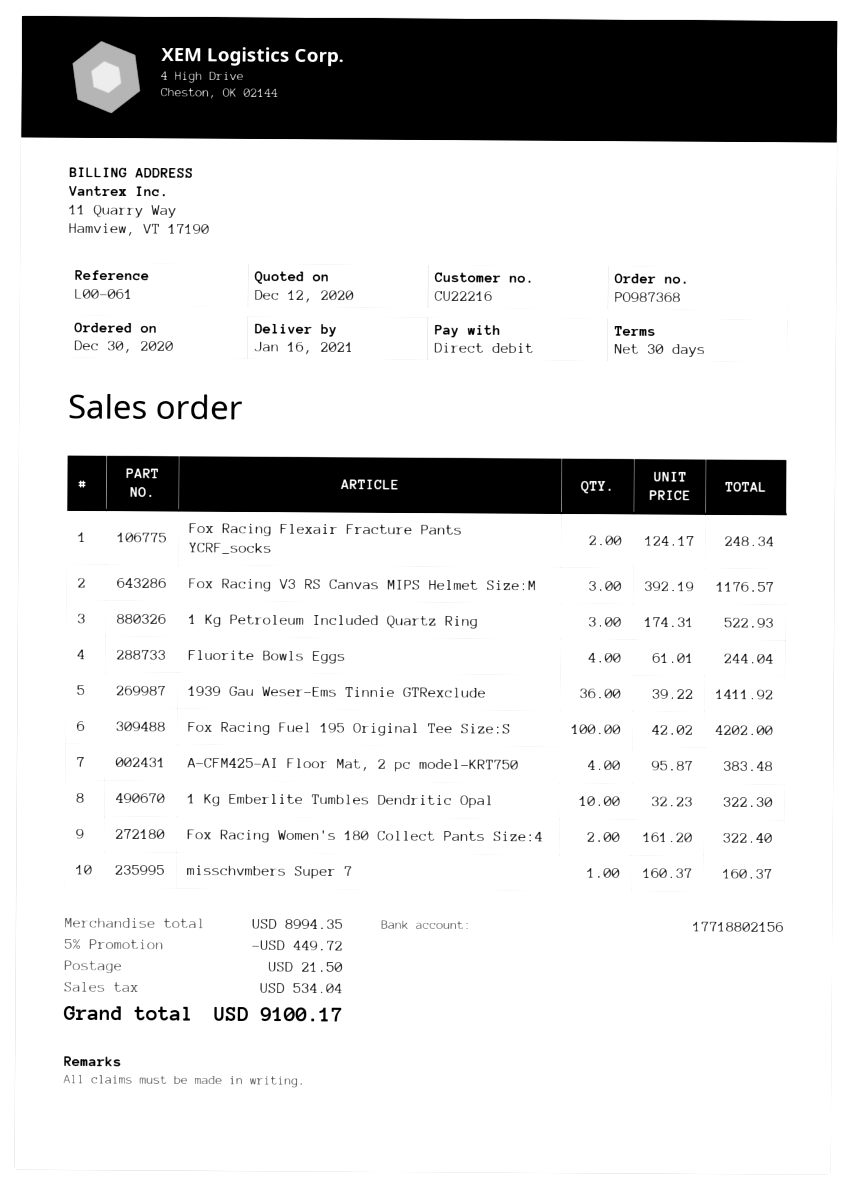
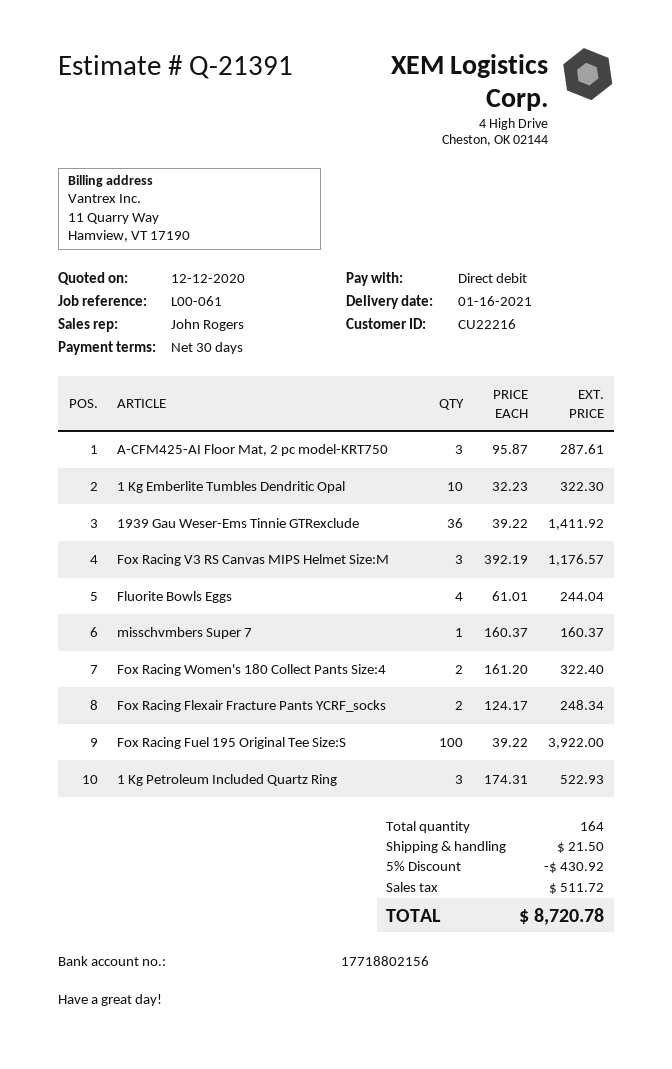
Fox Racing Fuel 195 Original Tee Size:S: 100 x 42.02 = 4202.00 -> 100 x 39.22 = 3922.00
A-CFM425-AI Floor Mat, 2 pc model-KRT750: 4 x 95.87 = 383.48 -> 3 x 95.87 = 287.61
discount: 5% = 449.72 -> 5% = 430.92
tax: 534.04 -> 511.72
total: 9100.17 -> 8720.78

